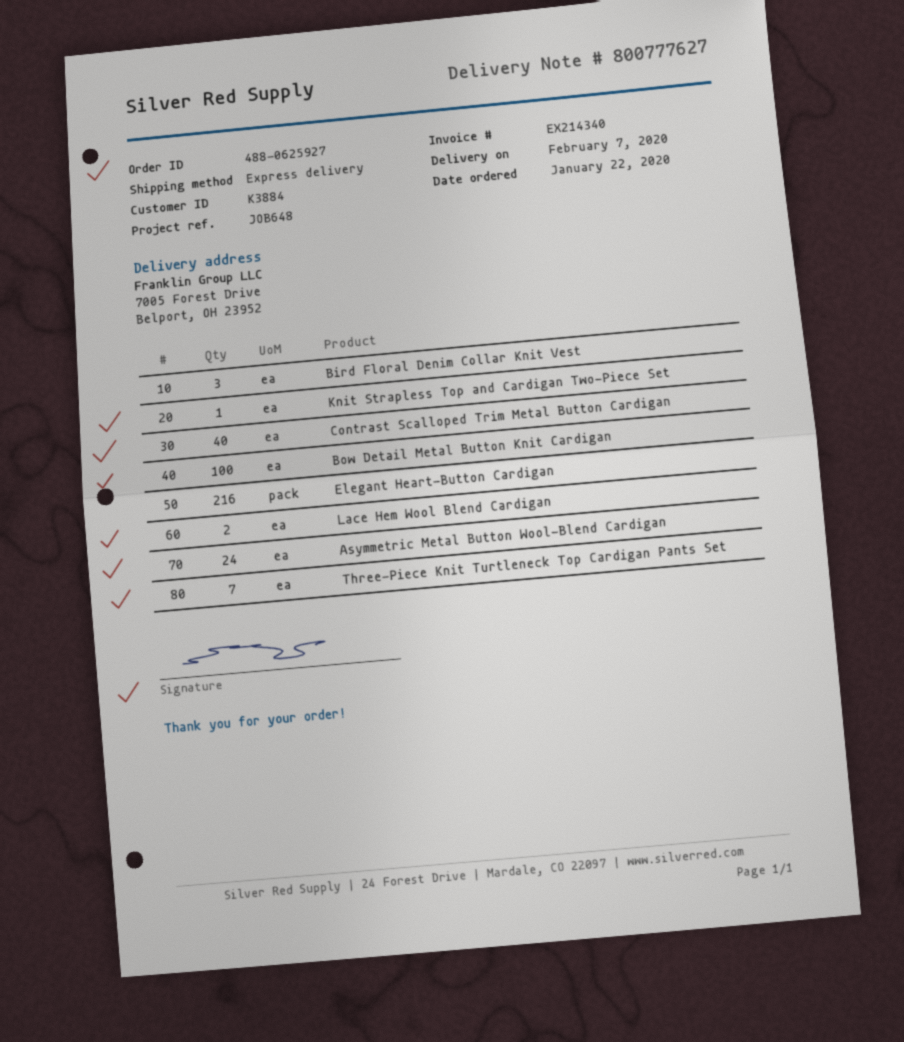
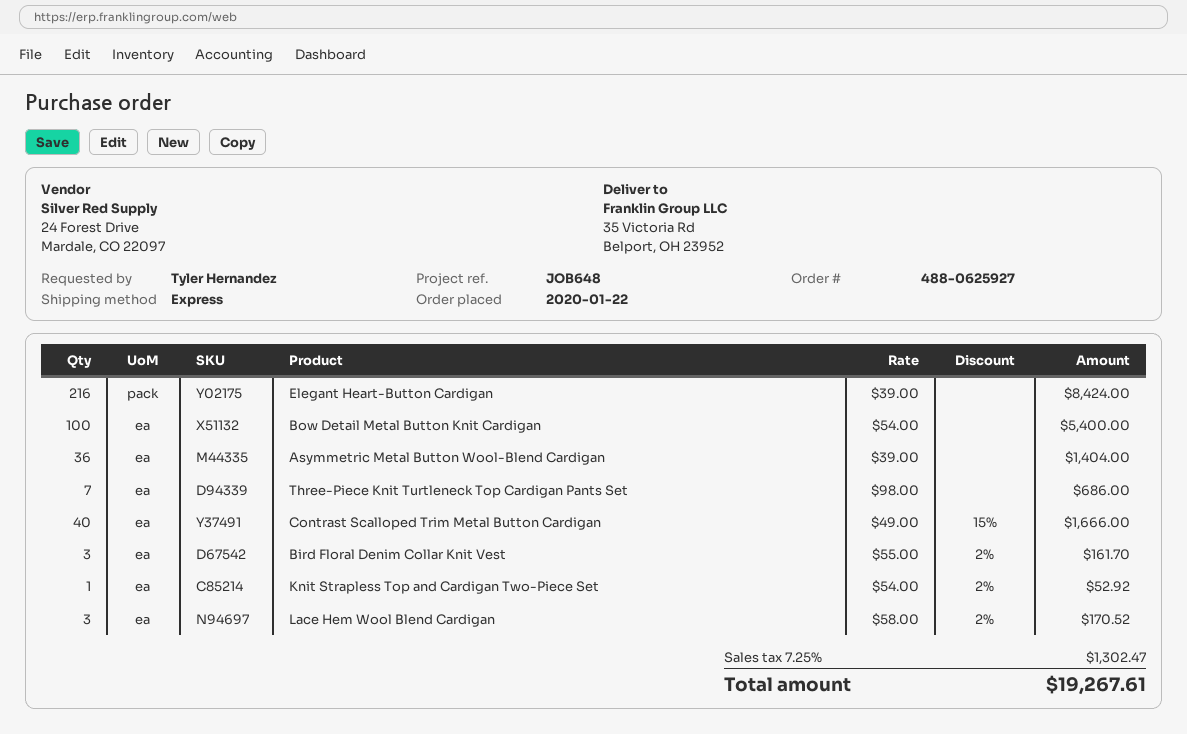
ship to: 7005 Forest Drive, Belport, OH 23952 -> 35 Victoria Rd, Belport, OH 23952
Lace Hem Wool Blend Cardigan: 2 -> 3
Asymmetric Metal Button Wool-Blend Cardigan: 24 -> 36

